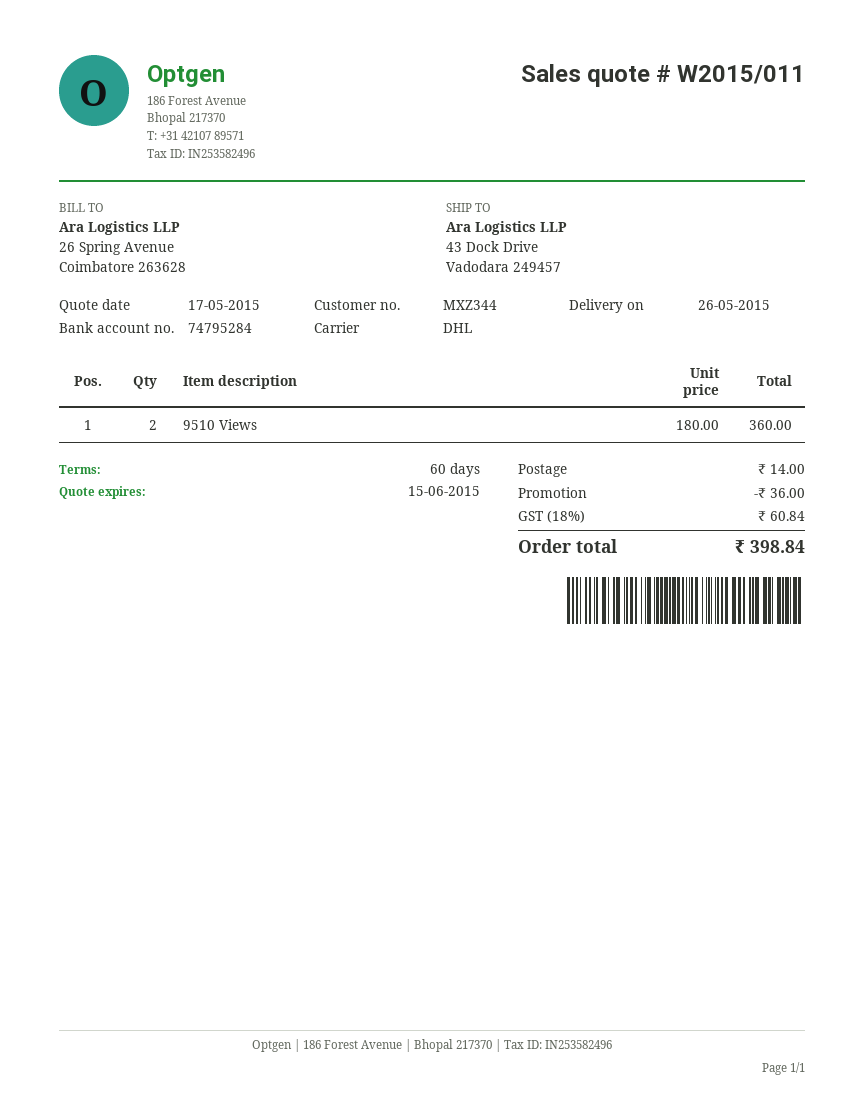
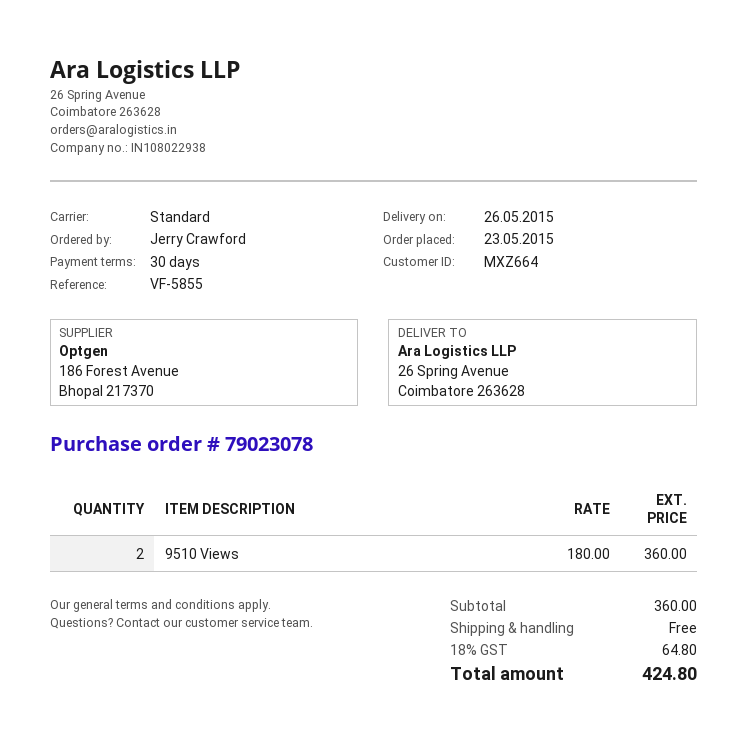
payment terms: 60 days -> 30 days
customer number: MXZ344 -> MXZ664
shipping method: DHL -> standard
ship to: 43 Dock Drive, Vadodara 249457 -> 26 Spring Avenue, Coimbatore 263628
discount: 36.00 -> none
shipping: 14.00 -> 0.00
tax: 18% = 60.84 -> 18% = 64.80
total: 398.84 -> 424.80

